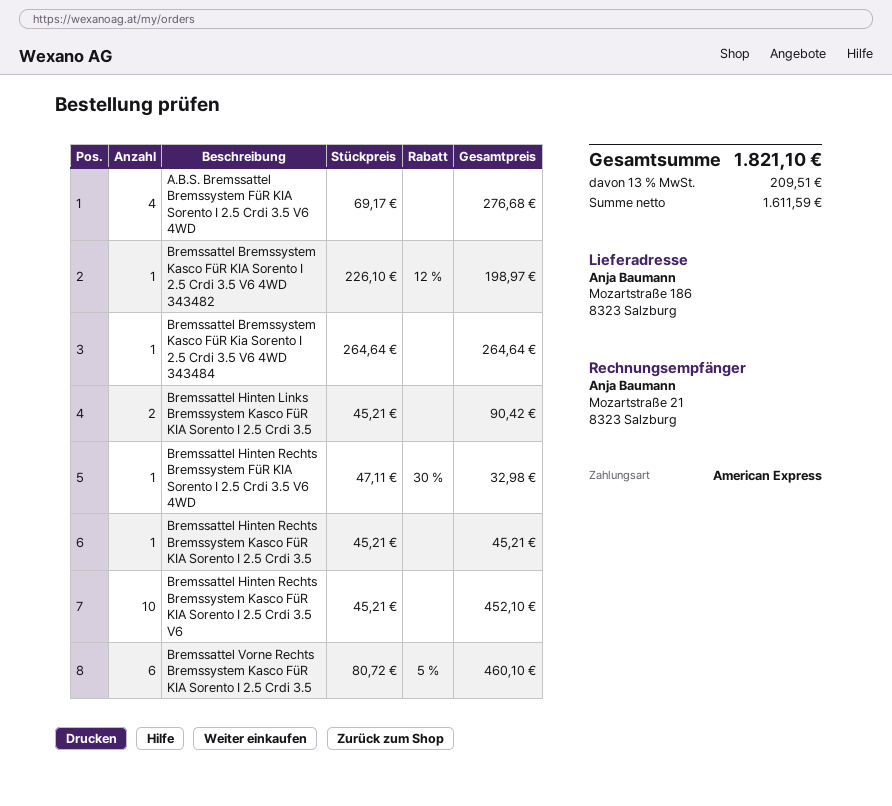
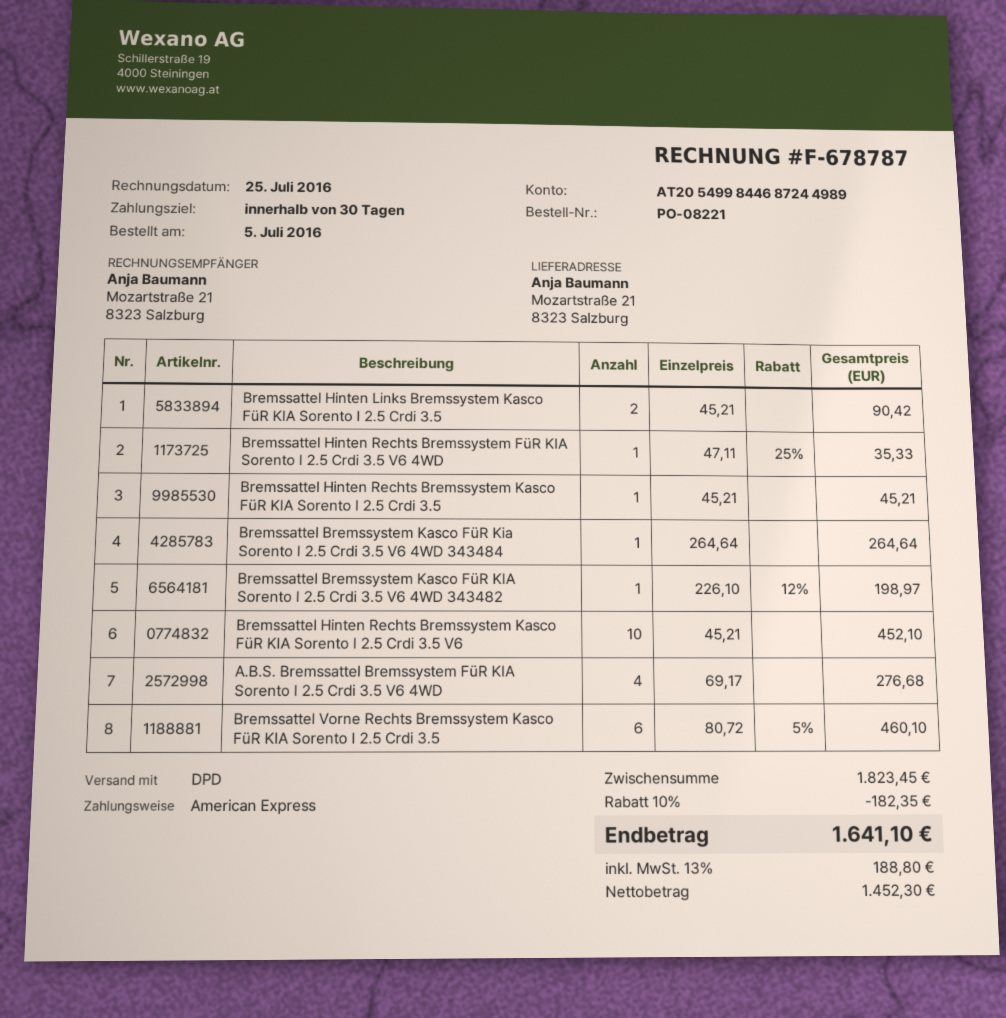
ship to: Mozartstraße 186, 8323 Salzburg -> Mozartstraße 21, 8323 Salzburg
Bremssattel Hinten Rechts Bremssystem FüR KIA Sorento I 2.5 Crdi 3.5 V6 4WD: 1 x 47.11 - 30% = 32.98 -> 1 x 47.11 - 25% = 35.33
discount: none -> 10% = 182.35
net: 1611.59 -> 1452.30
tax: 13% = 209.51 -> 13% = 188.80
total: 1821.10 -> 1641.10

